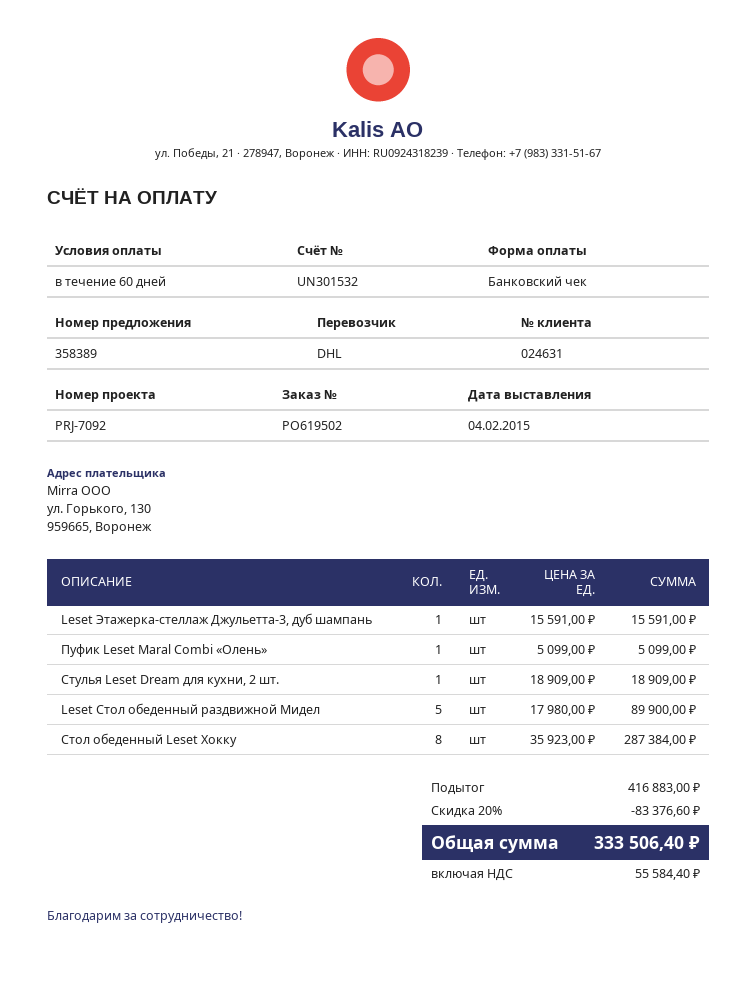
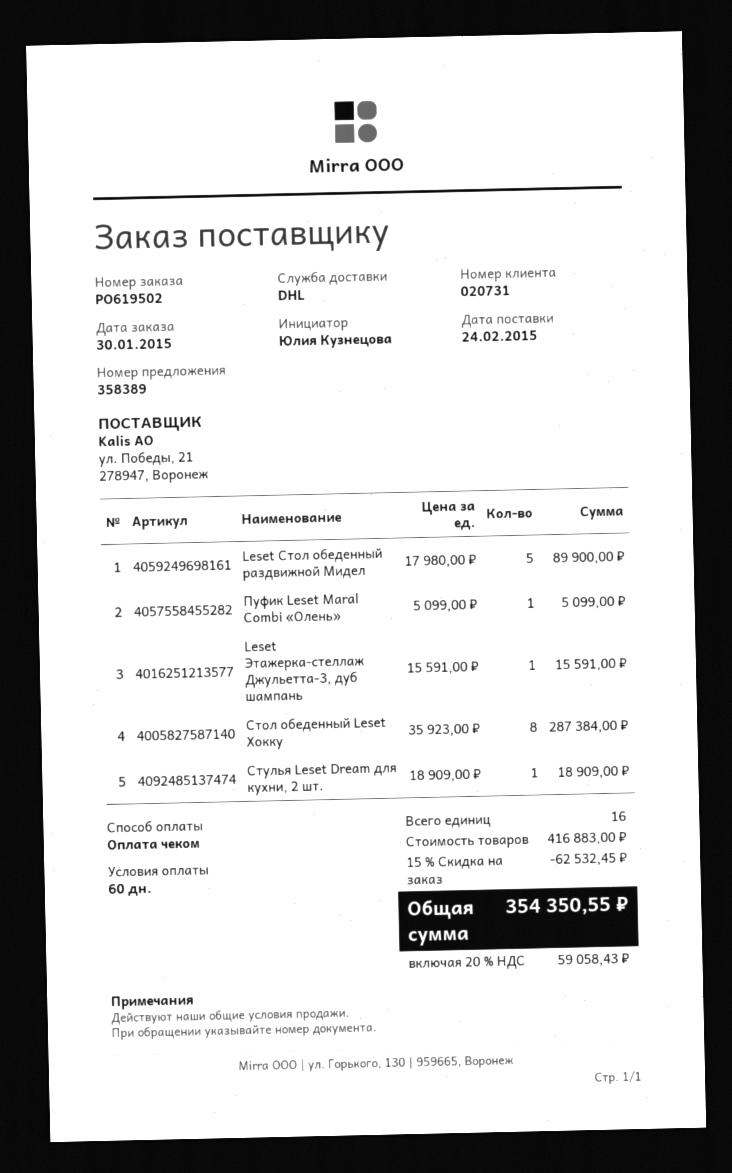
customer number: 024631 -> 020731
discount: 20% = 83376.60 -> 15% = 62532.45
tax: 55584.40 -> 59058.43
total: 333506.40 -> 354350.55

